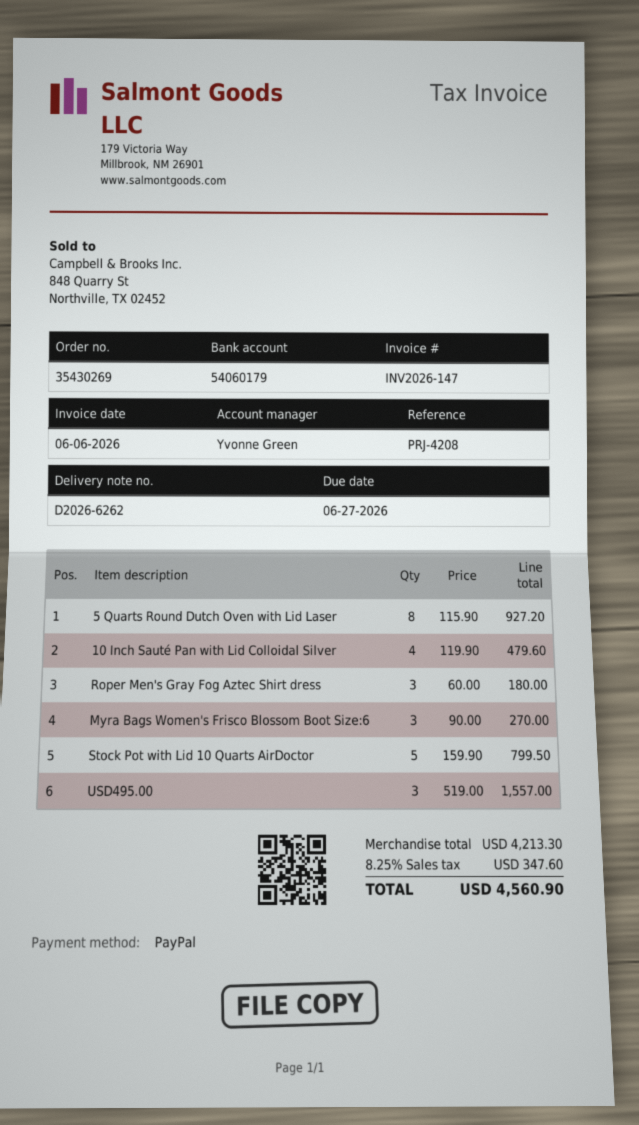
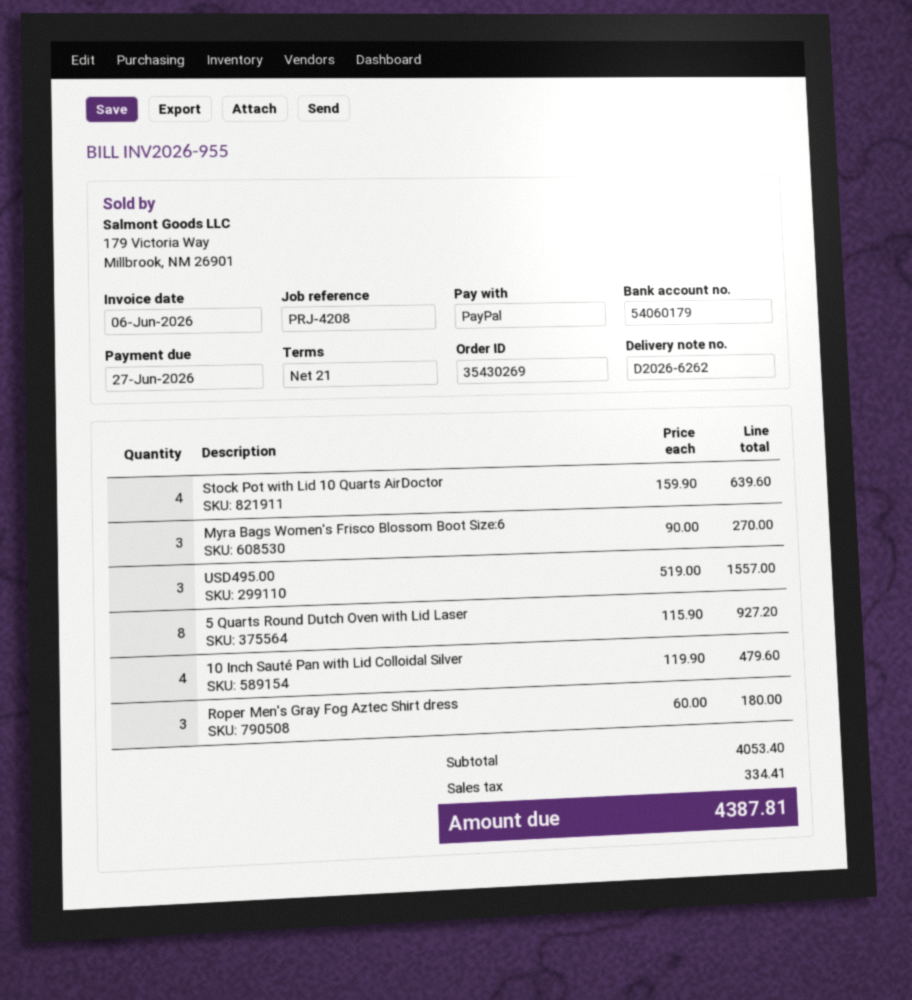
invoice number: INV2026-147 -> INV2026-955
Stock Pot with Lid 10 Quarts AirDoctor: 5 x 159.90 = 799.50 -> 4 x 159.90 = 639.60
subtotal: 4213.30 -> 4053.40
tax: 347.60 -> 334.41
total: 4560.90 -> 4387.81

